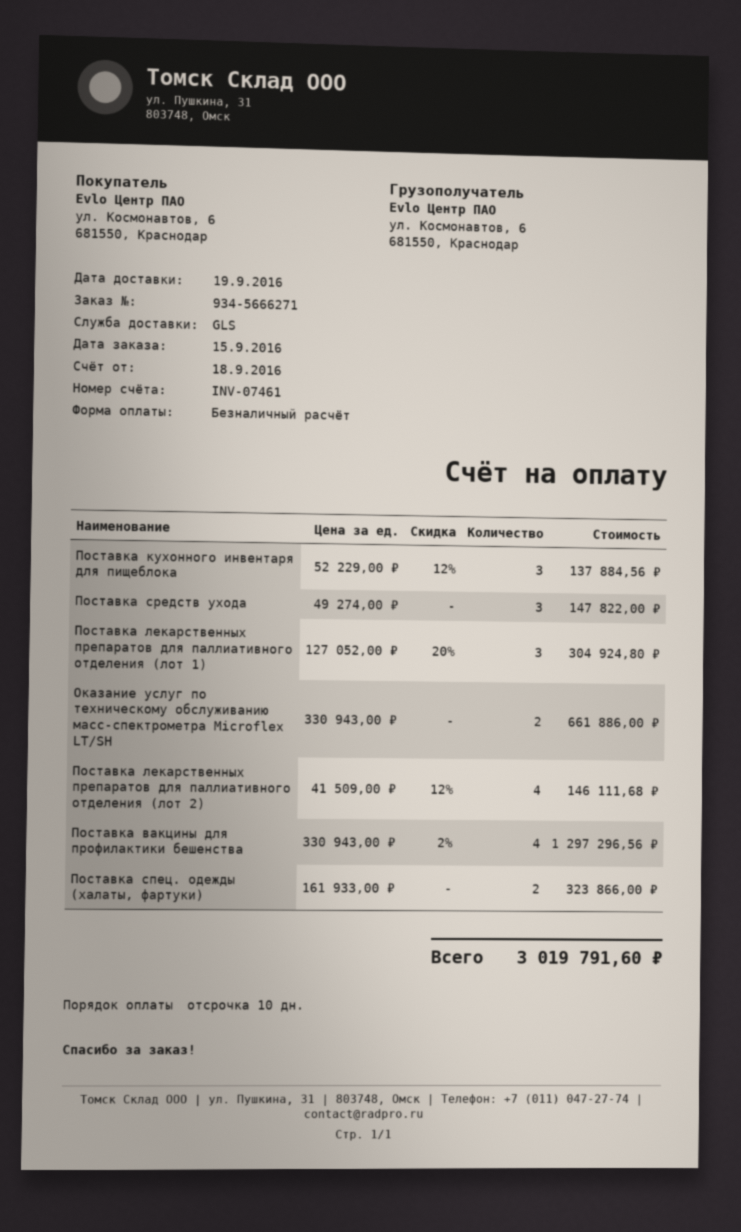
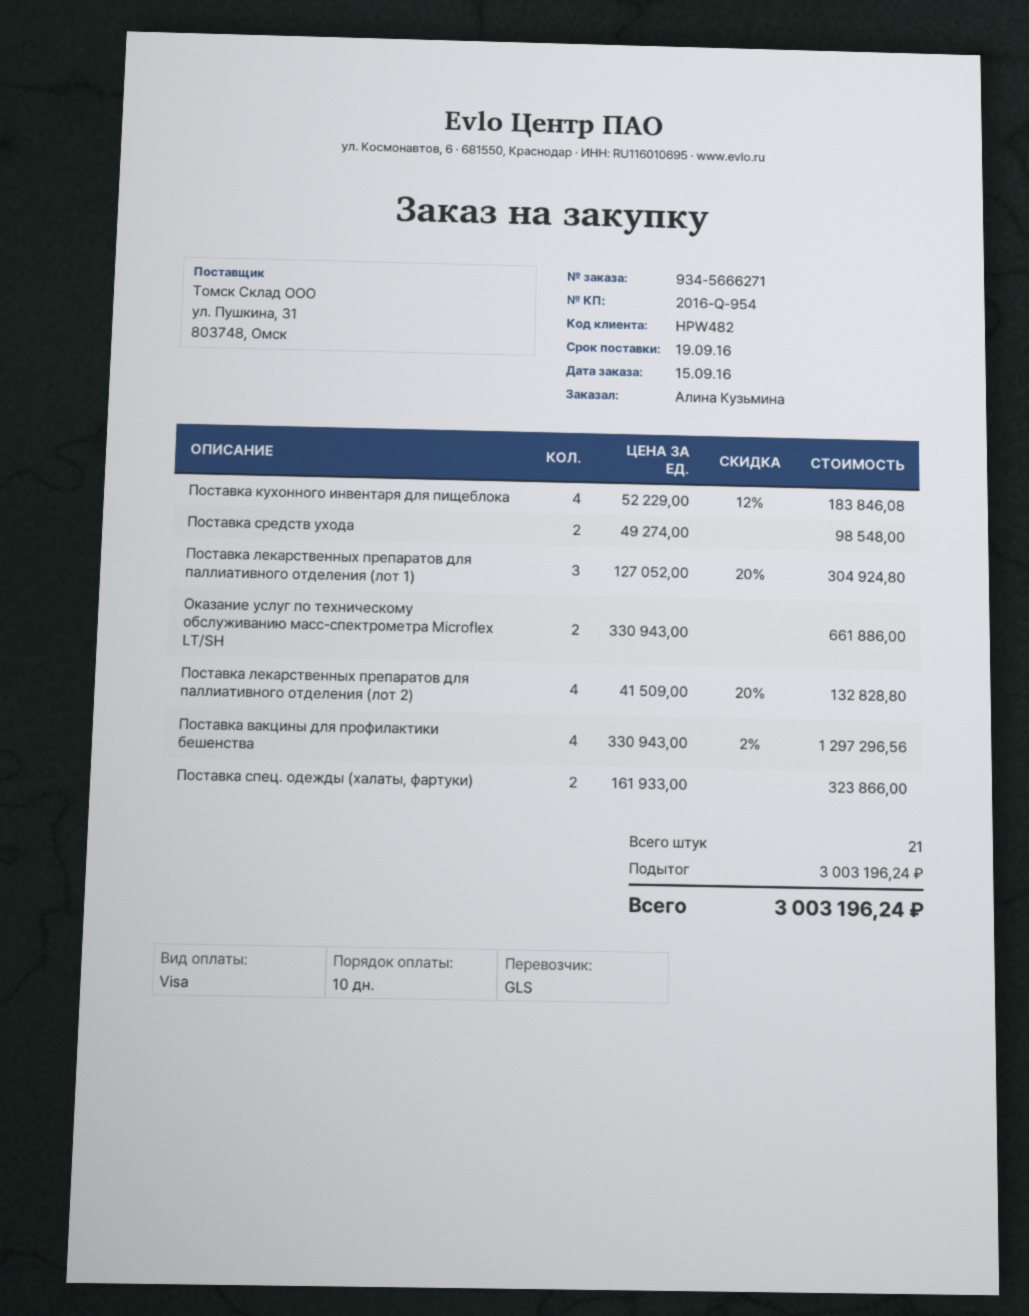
payment method: bank transfer -> Visa
Поставка кухонного инвентаря для пищеблока: 3 x 52229.00 - 12% = 137884.56 -> 4 x 52229.00 - 12% = 183846.08
Поставка средств ухода: 3 x 49274.00 = 147822.00 -> 2 x 49274.00 = 98548.00
Поставка лекарственных препаратов для паллиативного отделения (лот 2): 4 x 41509.00 - 12% = 146111.68 -> 4 x 41509.00 - 20% = 132828.80
total: 3019791.60 -> 3003196.24

